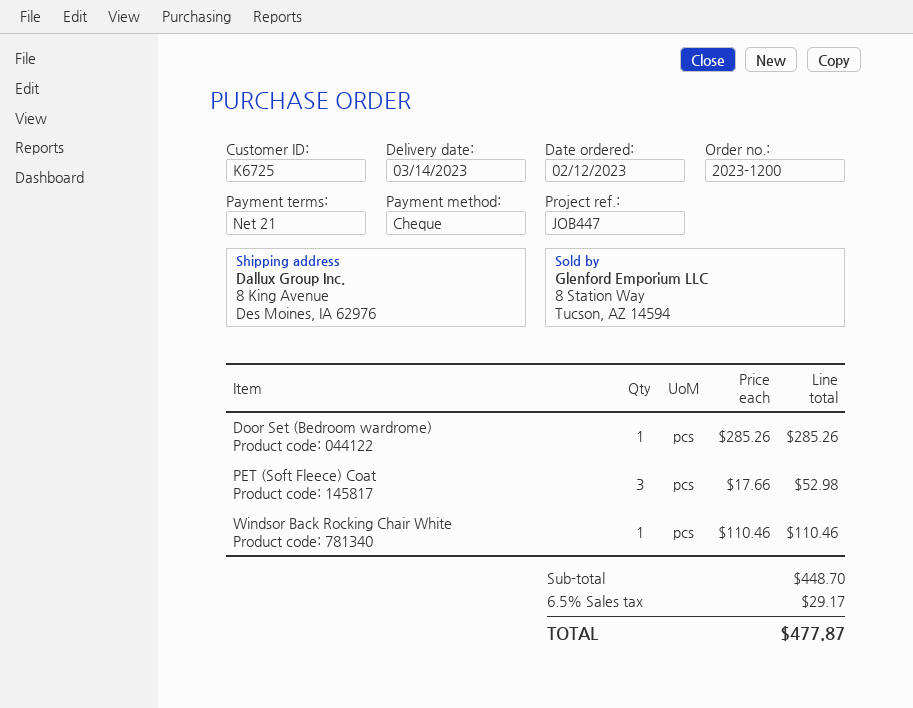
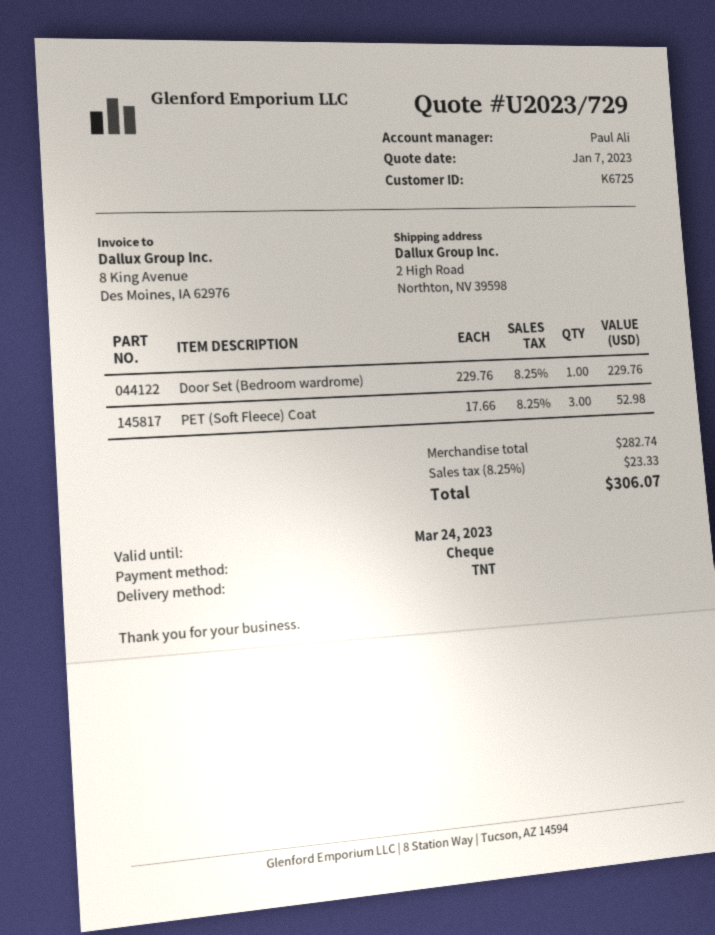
ship to: 8 King Avenue, Des Moines, IA 62976 -> 2 High Road, Northton, NV 39598
Door Set (Bedroom wardrome): 1 x 285.26 = 285.26 -> 1 x 229.76 = 229.76
Windsor Back Rocking Chair White: 1 x 110.46 = 110.46 -> none
subtotal: 448.70 -> 282.74
tax: 6.5% = 29.17 -> 8.25% = 23.33
total: 477.87 -> 306.07

